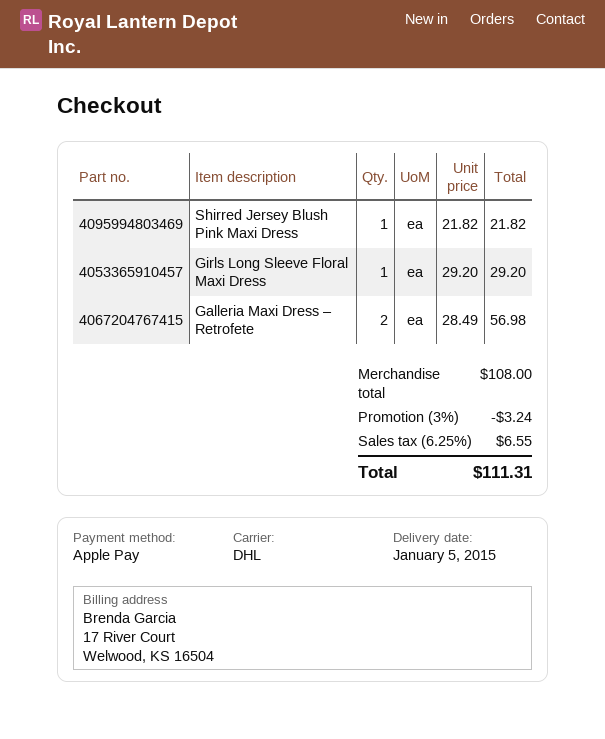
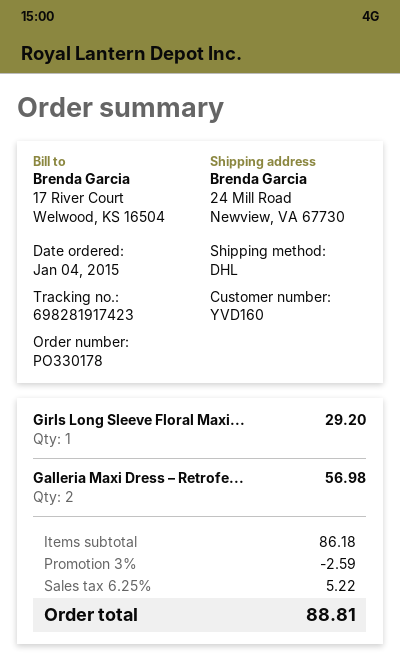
Shirred Jersey Blush Pink Maxi Dress: 1 for 21.82 -> none
subtotal: 108.00 -> 86.18
discount: 3% = 3.24 -> 3% = 2.59
tax: 6.25% = 6.55 -> 6.25% = 5.22
total: 111.31 -> 88.81

